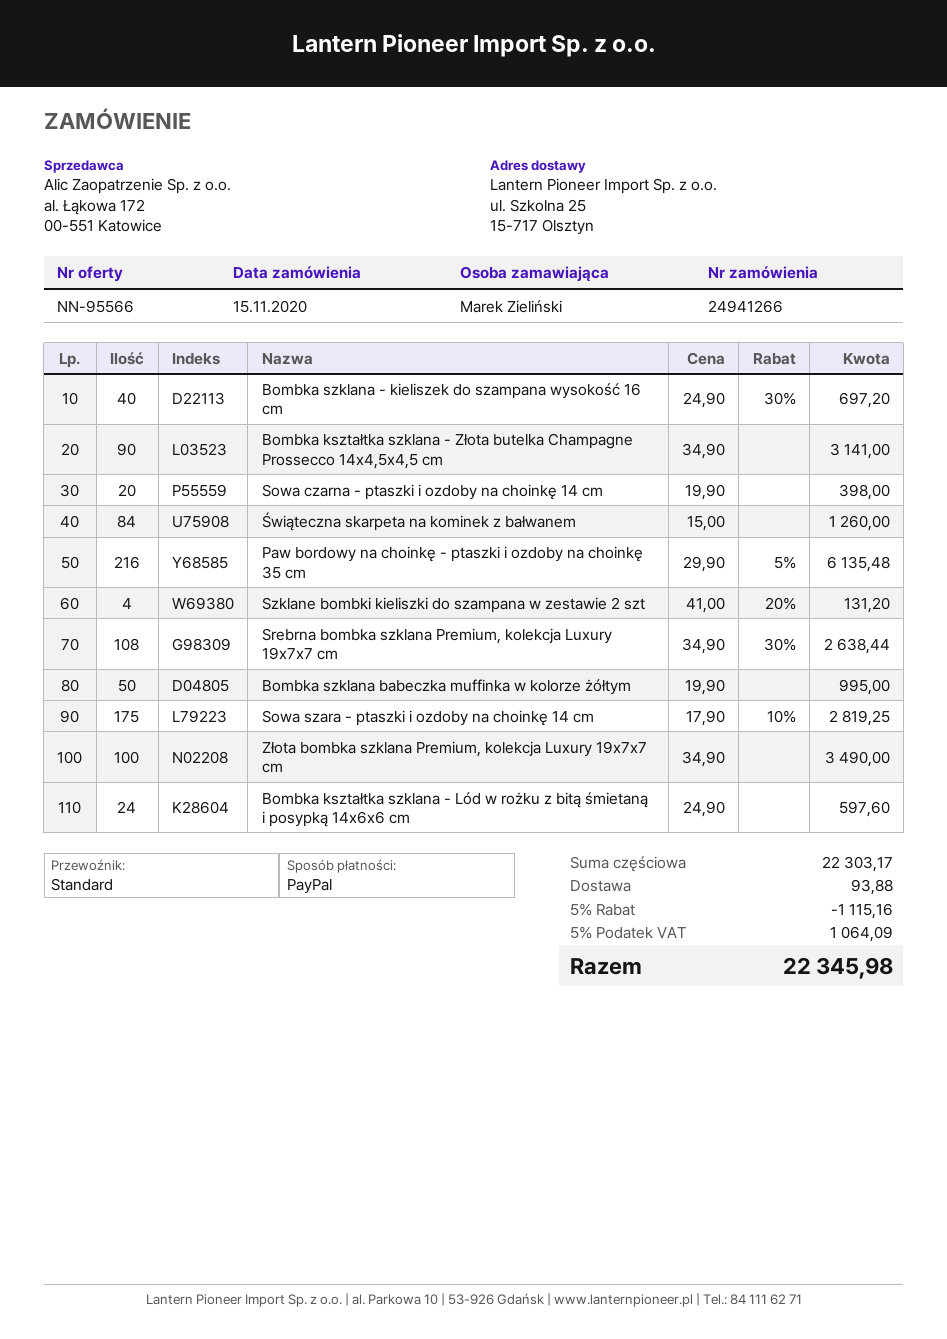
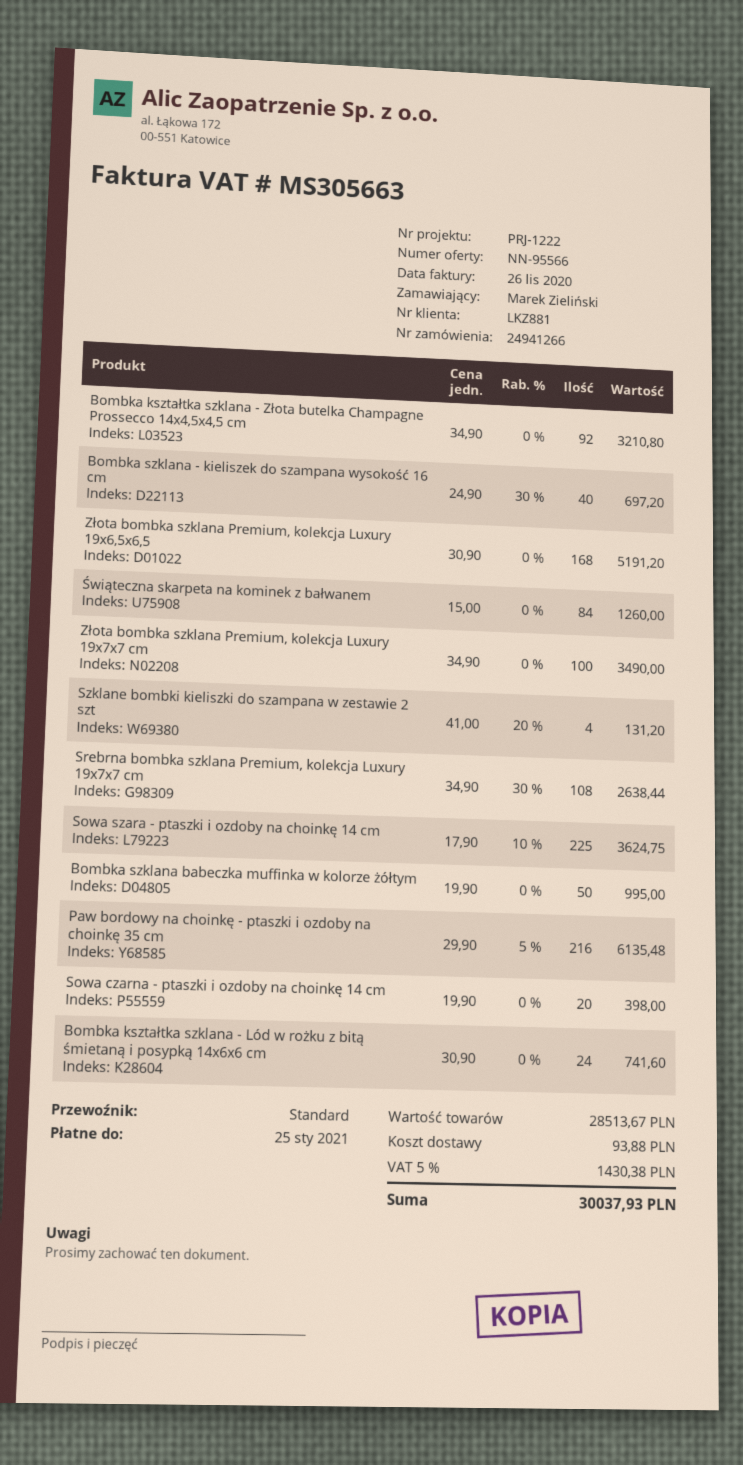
Bombka kształtka szklana - Złota butelka Champagne Prossecco 14x4,5x4,5 cm: 90 x 34.90 = 3141.00 -> 92 x 34.90 = 3210.80
Sowa szara - ptaszki i ozdoby na choinkę 14 cm: 175 x 17.90 - 10% = 2819.25 -> 225 x 17.90 - 10% = 3624.75
Bombka kształtka szklana - Lód w rożku z bitą śmietaną i posypką 14x6x6 cm: 24 x 24.90 = 597.60 -> 24 x 30.90 = 741.60
Złota bombka szklana Premium, kolekcja Luxury 19x6,5x6,5: none -> 168 x 30.90 = 5191.20
subtotal: 22303.17 -> 28513.67
discount: 5% = 1115.16 -> none
tax: 5% = 1064.09 -> 5% = 1430.38
total: 22345.98 -> 30037.93

